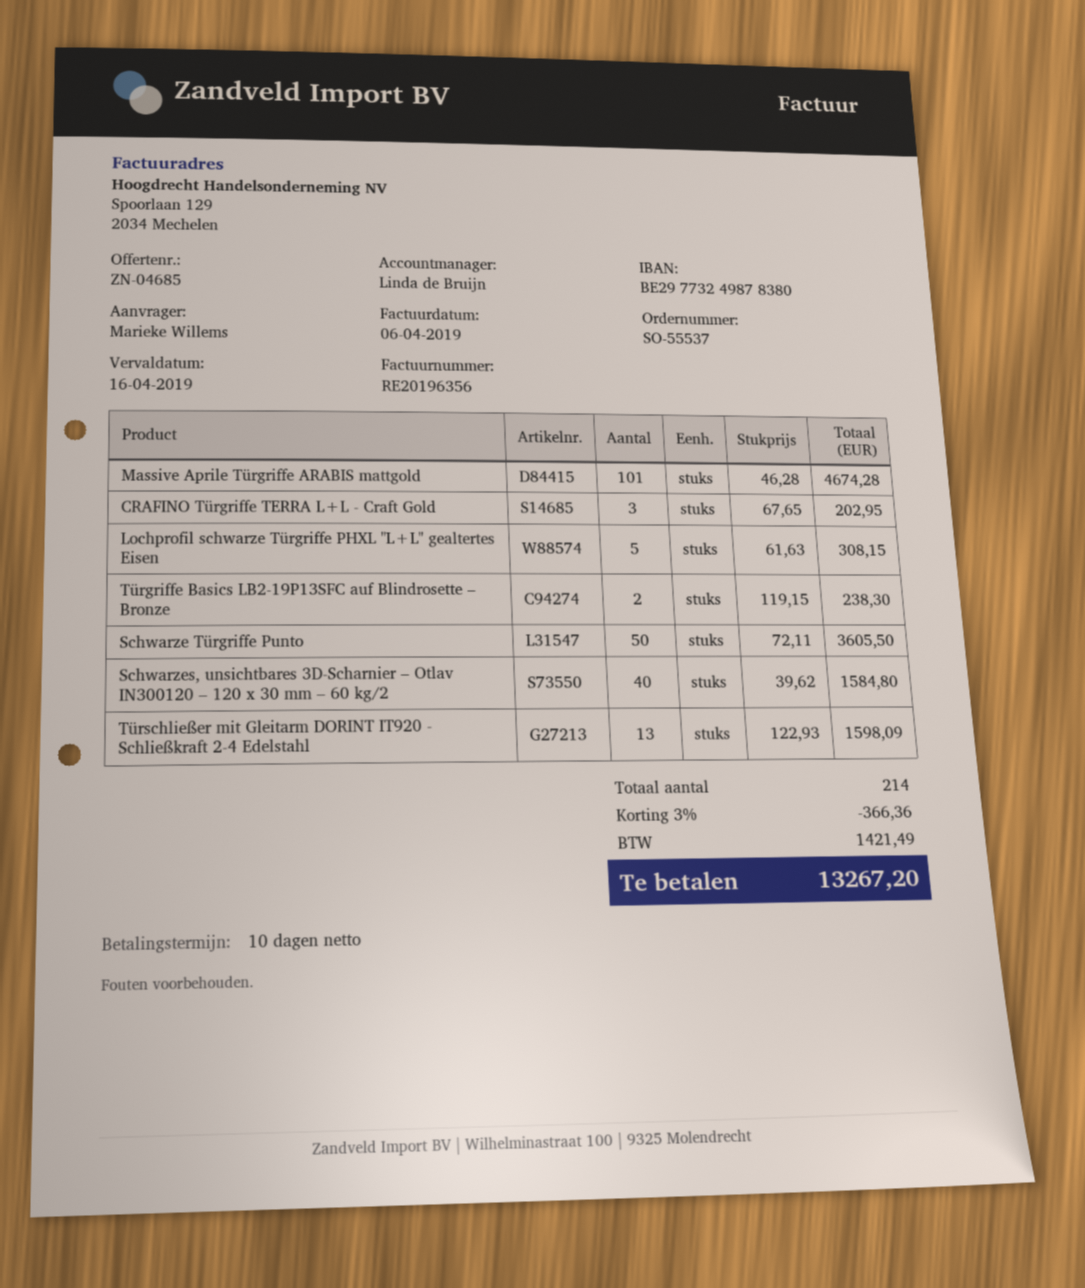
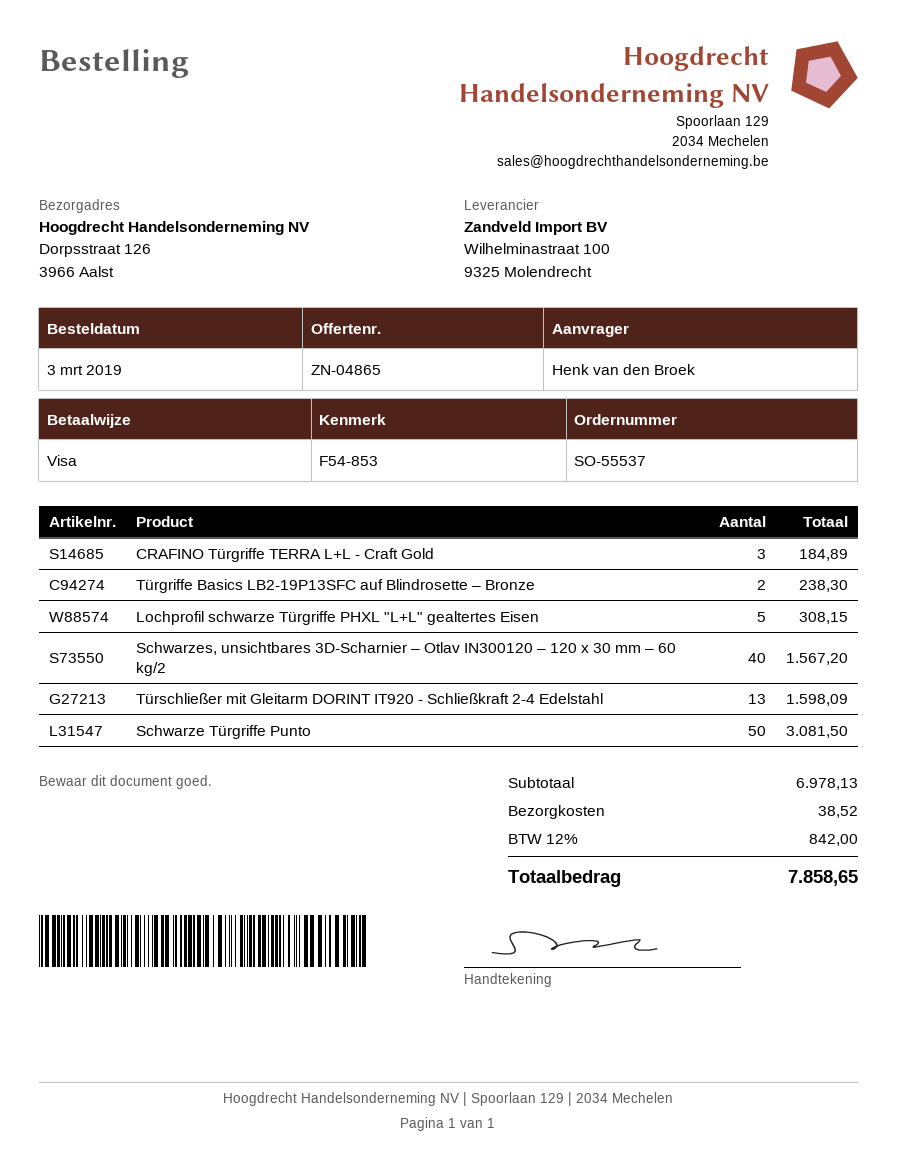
quote number: ZN-04685 -> ZN-04865
ordered by: Marieke Willems -> Henk van den Broek
Massive Aprile Türgriffe ARABIS mattgold: 101 for 4674.28 -> none
CRAFINO Türgriffe TERRA L+L - Craft Gold: 3 for 202.95 -> 3 for 184.89
Schwarze Türgriffe Punto: 50 for 3605.50 -> 50 for 3081.50
Schwarzes, unsichtbares 3D-Scharnier – Otlav IN300120 – 120 x 30 mm – 60 kg/2: 40 for 1584.80 -> 40 for 1567.20
discount: 3% = 366.36 -> none
shipping: none -> 38.52
tax: 1421.49 -> 842.00
total: 13267.20 -> 7858.65

